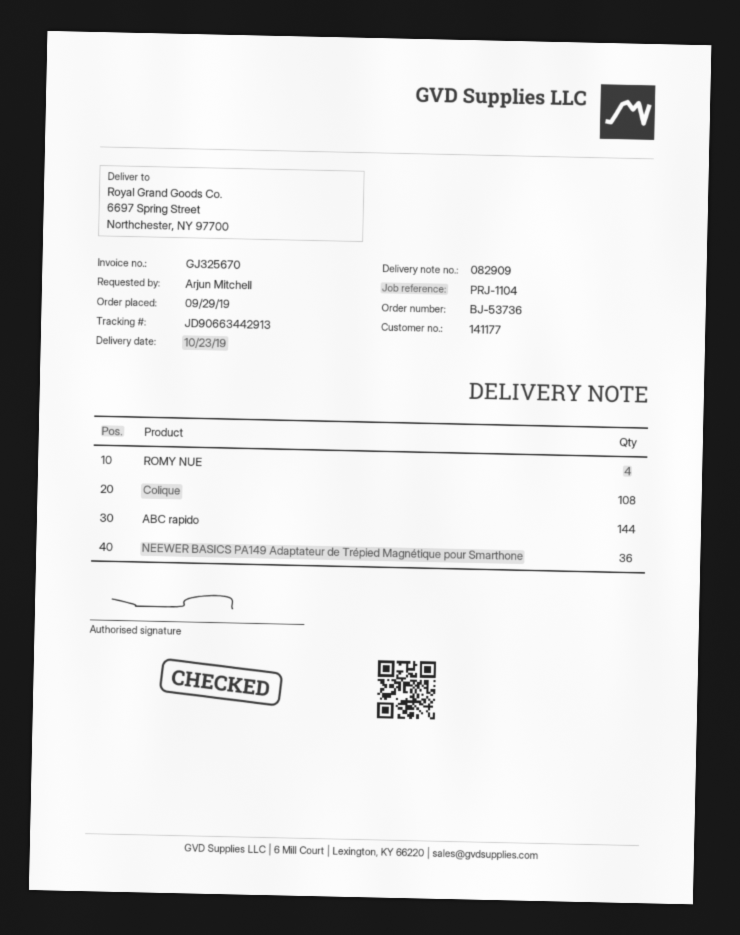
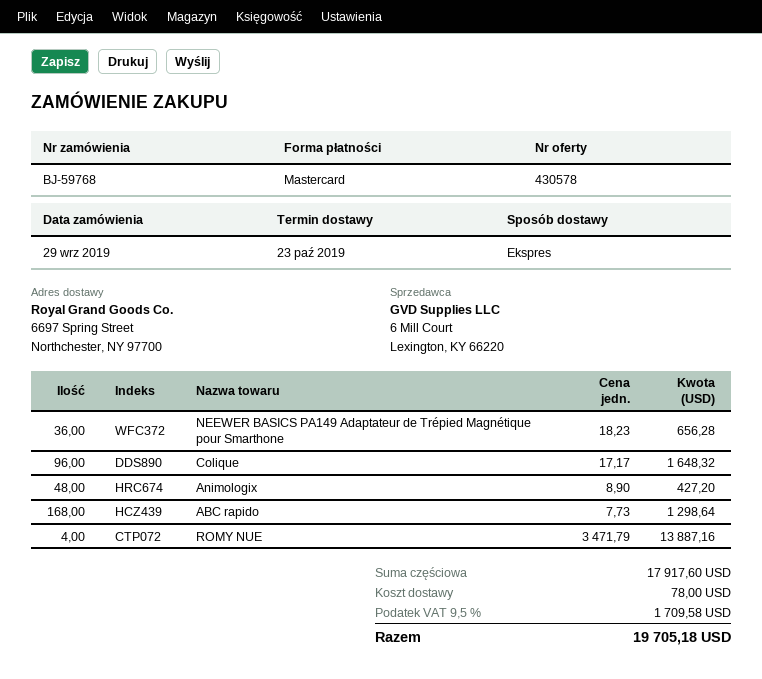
order number: BJ-53736 -> BJ-59768
Colique: 108 -> 96
ABC rapido: 144 -> 168
Animologix: none -> 48

